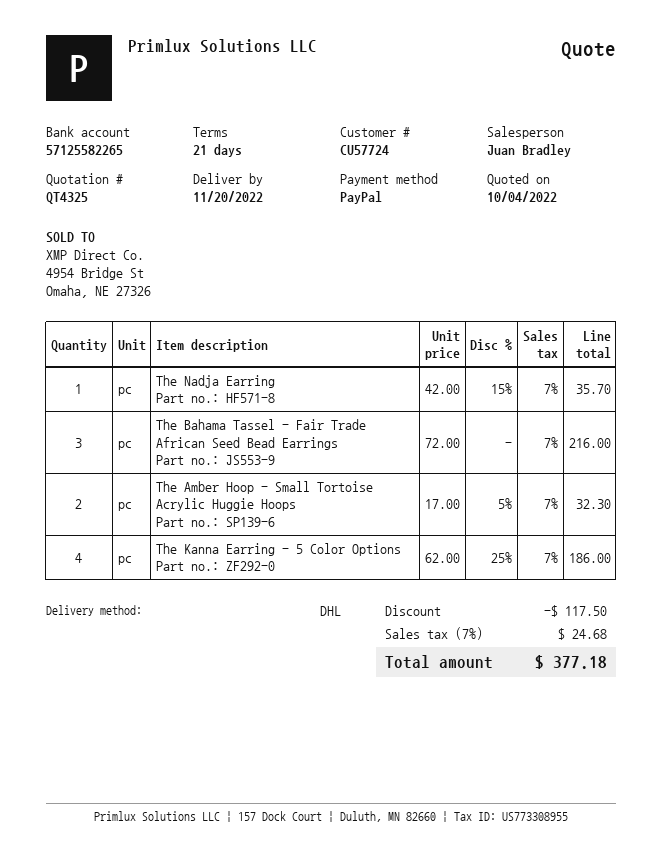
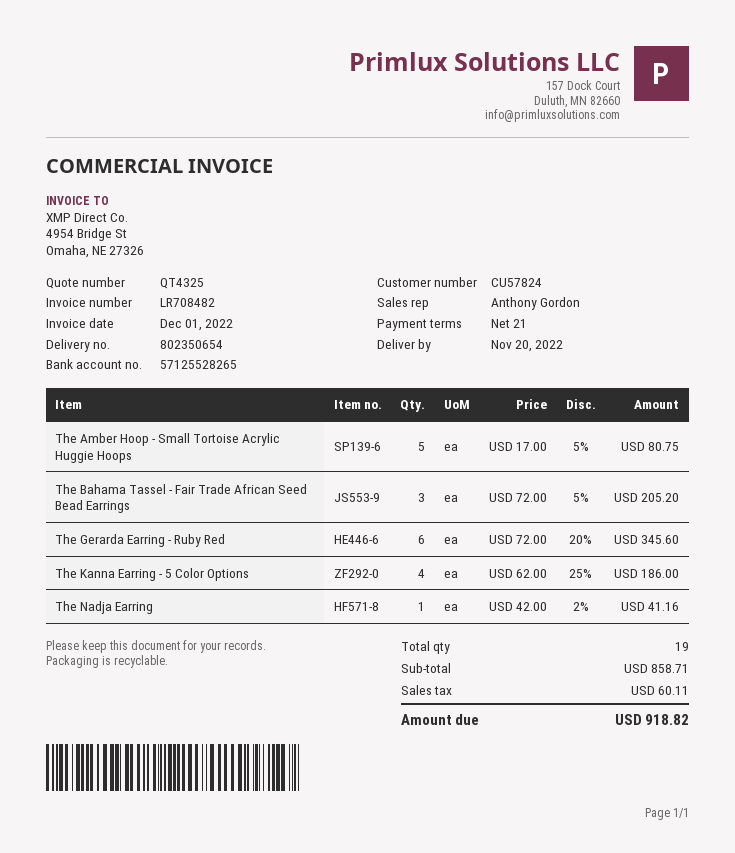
customer number: CU57724 -> CU57824
sales rep: Juan Bradley -> Anthony Gordon
bank account: 57125582265 -> 57125528265
The Nadja Earring: 1 x 42.00 - 15% = 35.70 -> 1 x 42.00 - 2% = 41.16
The Bahama Tassel - Fair Trade African Seed Bead Earrings: 3 x 72.00 = 216.00 -> 3 x 72.00 - 5% = 205.20
The Amber Hoop - Small Tortoise Acrylic Huggie Hoops: 2 x 17.00 - 5% = 32.30 -> 5 x 17.00 - 5% = 80.75
The Gerarda Earring - Ruby Red: none -> 6 x 72.00 - 20% = 345.60
discount: 117.50 -> none
tax: 24.68 -> 60.11
total: 377.18 -> 918.82

